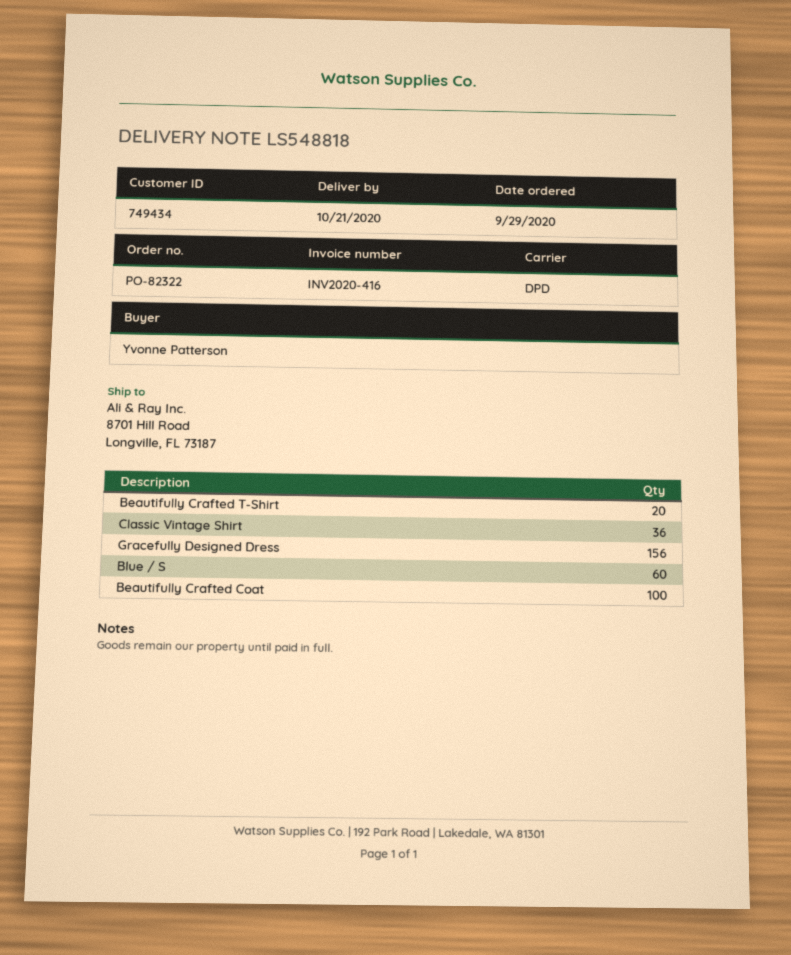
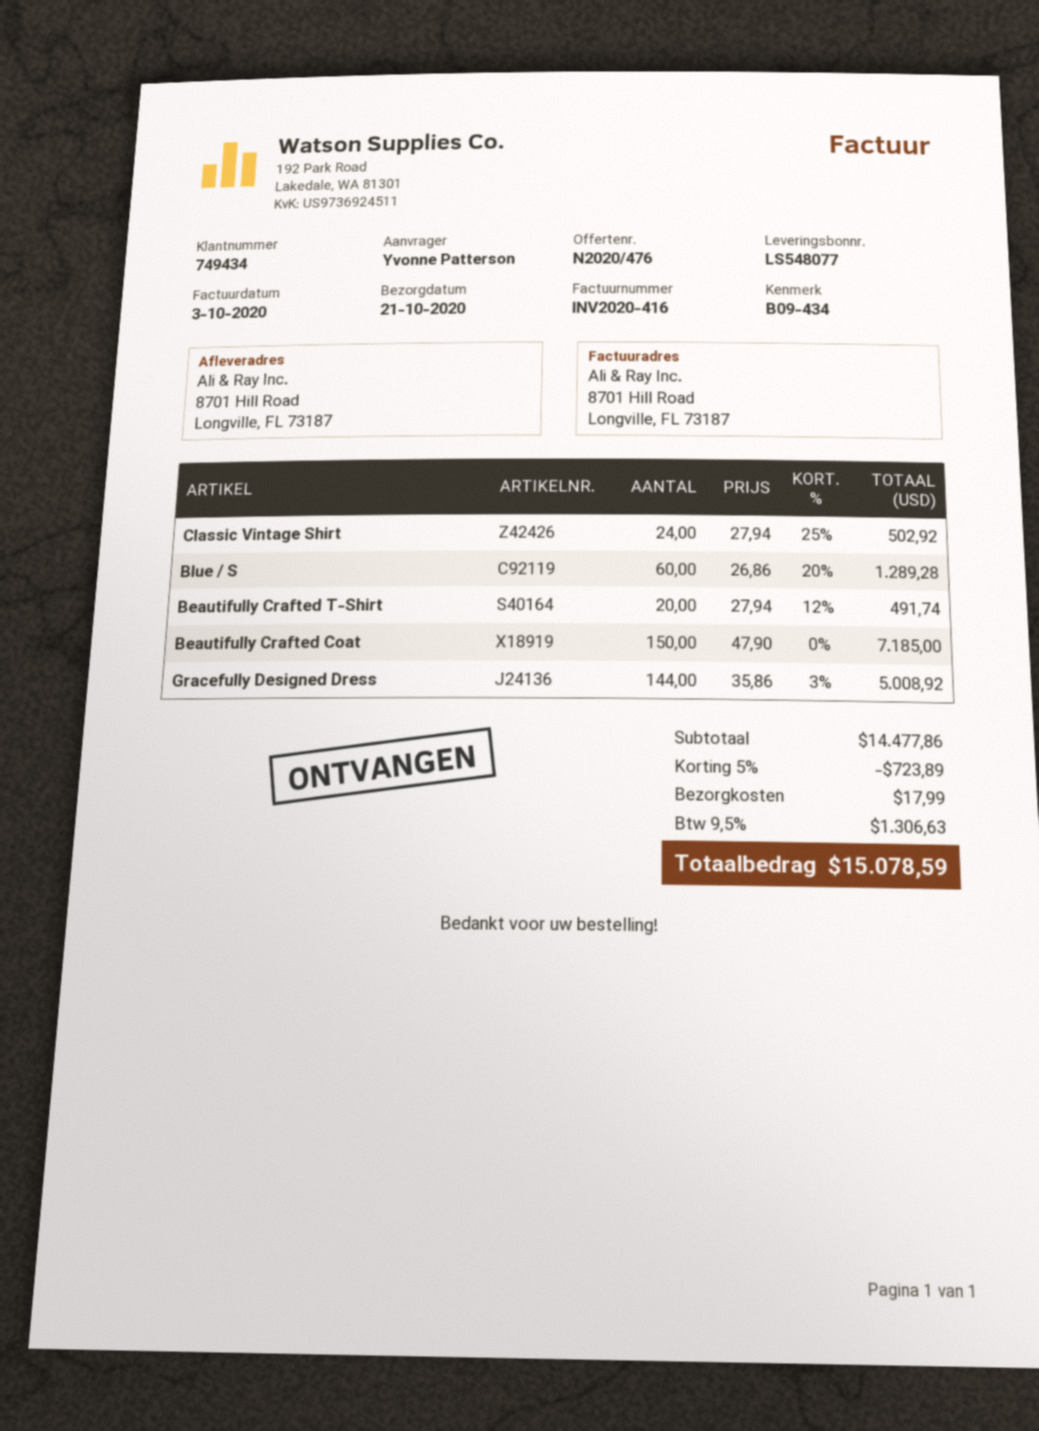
delivery note number: LS548818 -> LS548077
Classic Vintage Shirt: 36 -> 24
Gracefully Designed Dress: 156 -> 144
Beautifully Crafted Coat: 100 -> 150

